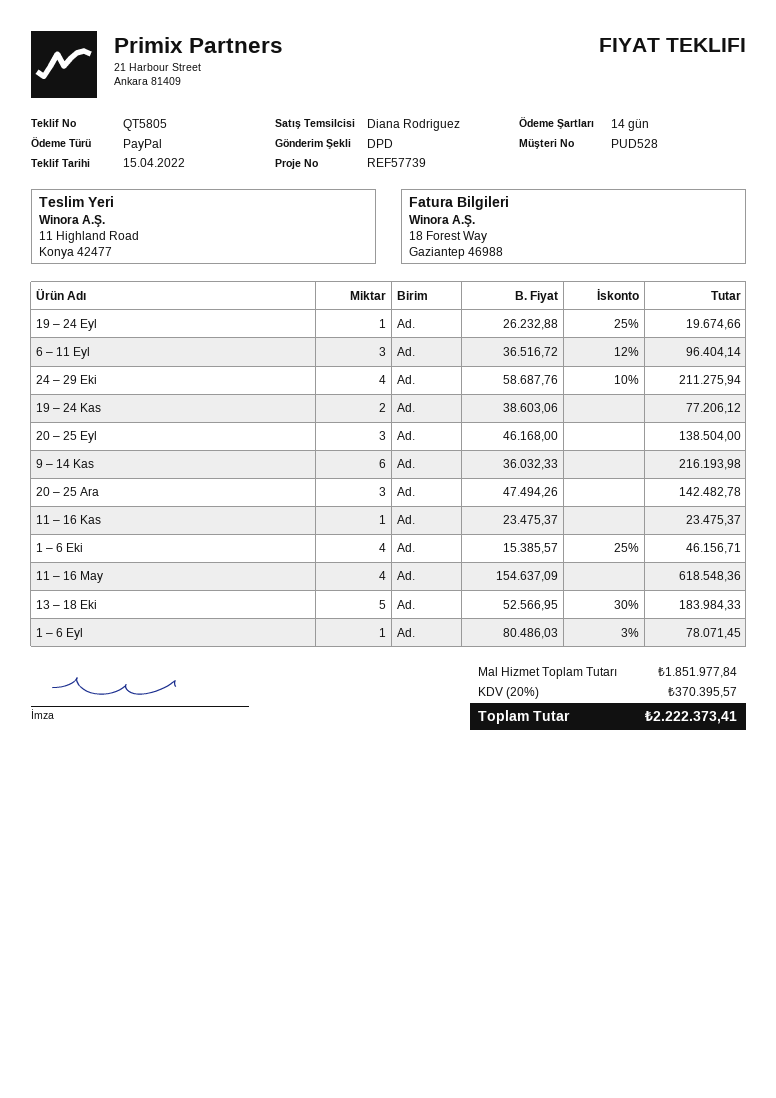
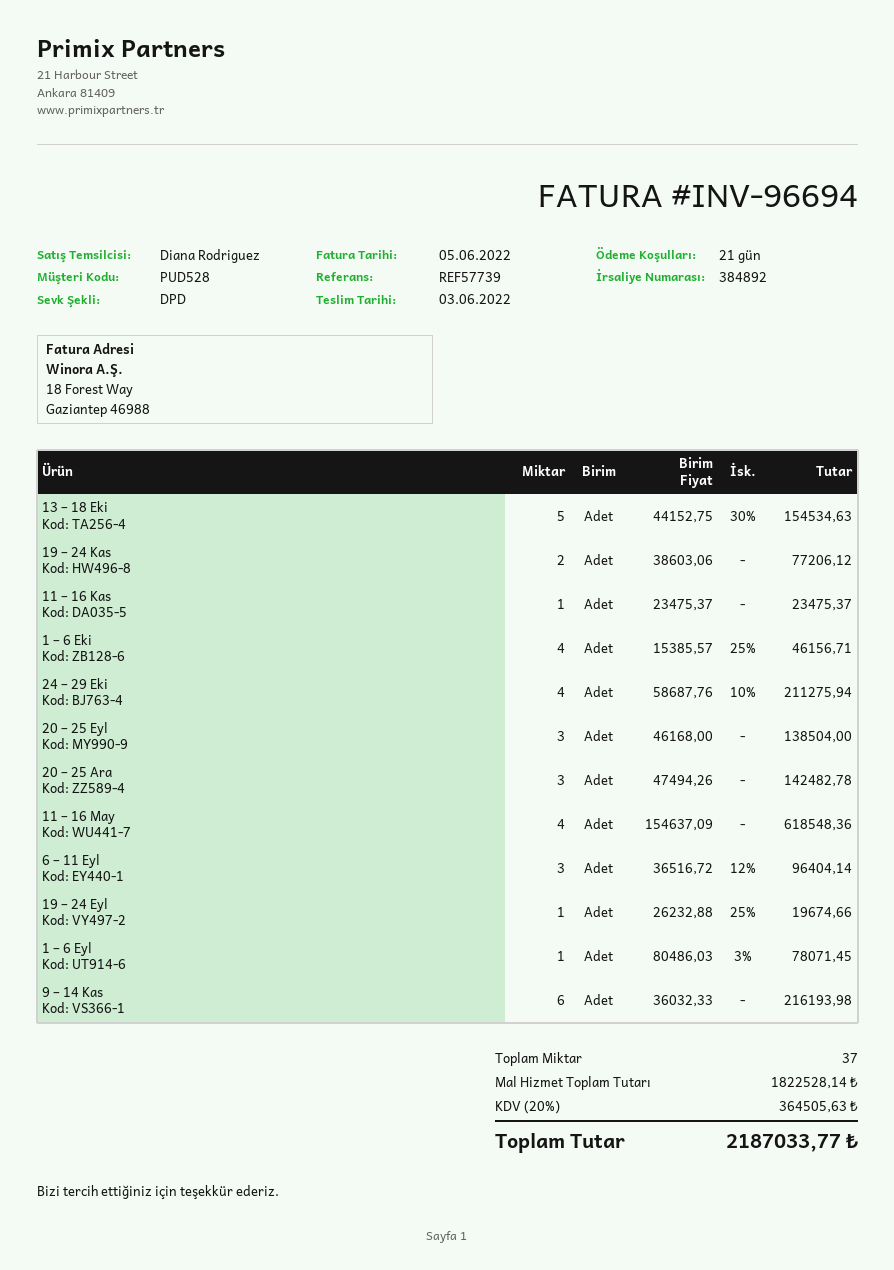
payment terms: 14 days -> 21 days
13 – 18 Eki: 5 x 52566.95 - 30% = 183984.33 -> 5 x 44152.75 - 30% = 154534.63
subtotal: 1851977.84 -> 1822528.14
tax: 20% = 370395.57 -> 20% = 364505.63
total: 2222373.41 -> 2187033.77

